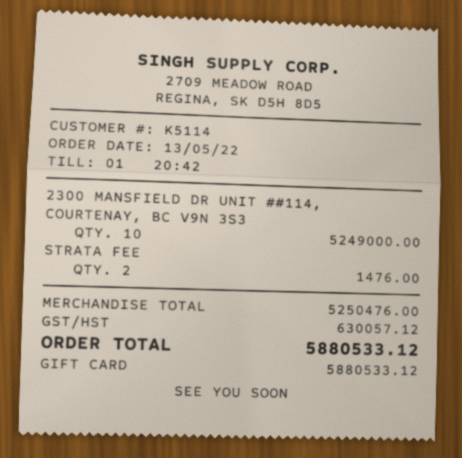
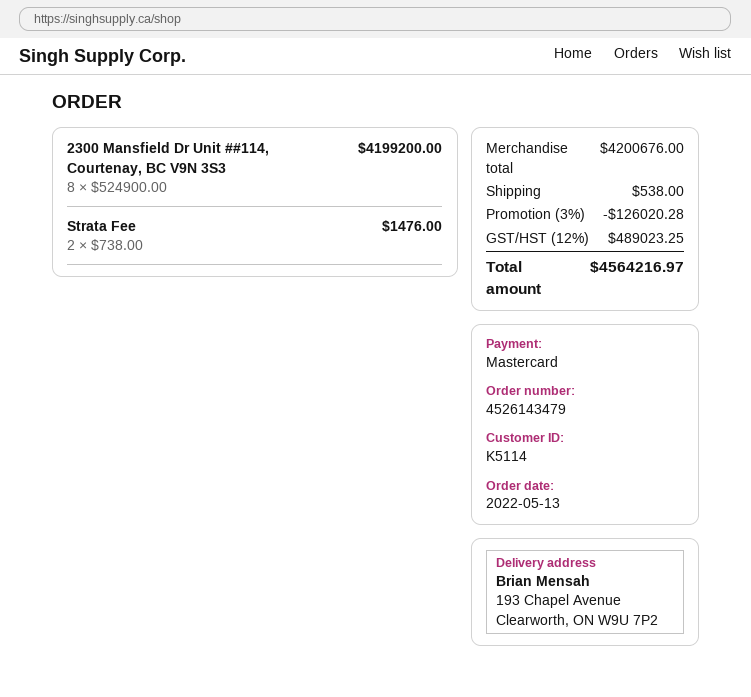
payment method: gift card -> Mastercard
2300 MANSFIELD DR UNIT ##114, COURTENAY, BC V9N 3S3: 10 for 5249000.00 -> 8 for 4199200.00
subtotal: 5250476.00 -> 4200676.00
discount: none -> 3% = 126020.28
shipping: none -> 538.00
tax: 630057.12 -> 489023.25
total: 5880533.12 -> 4564216.97

